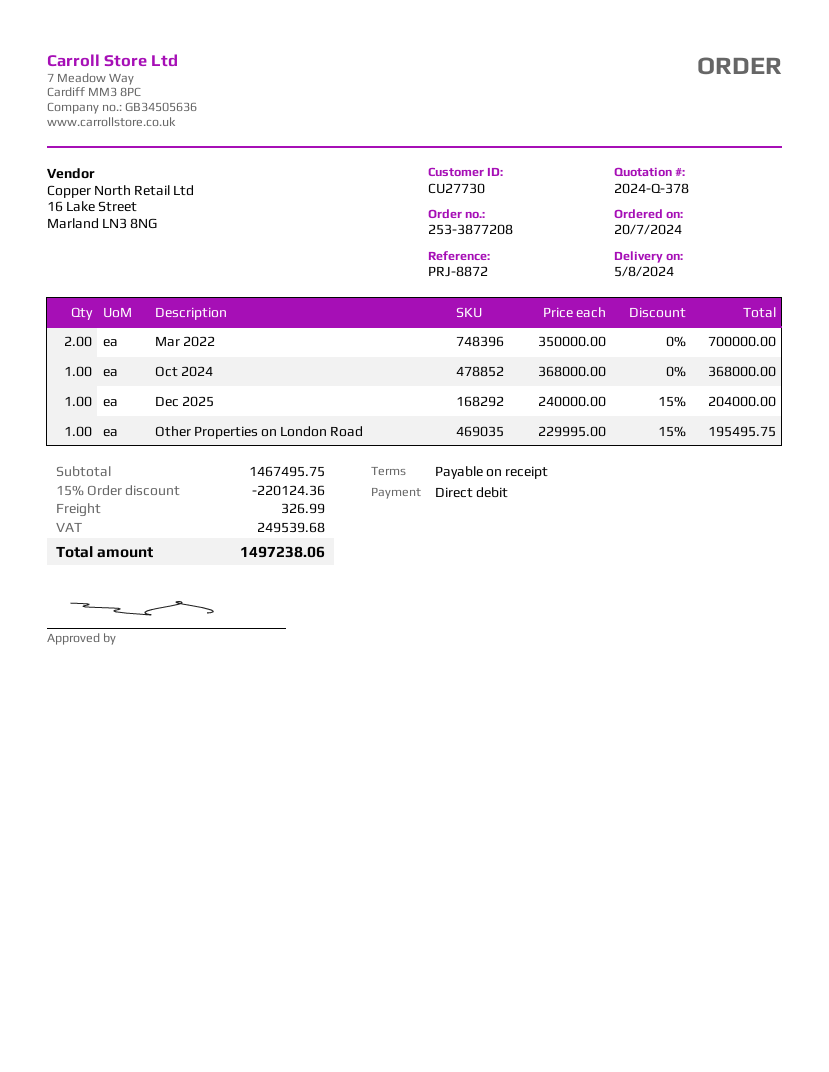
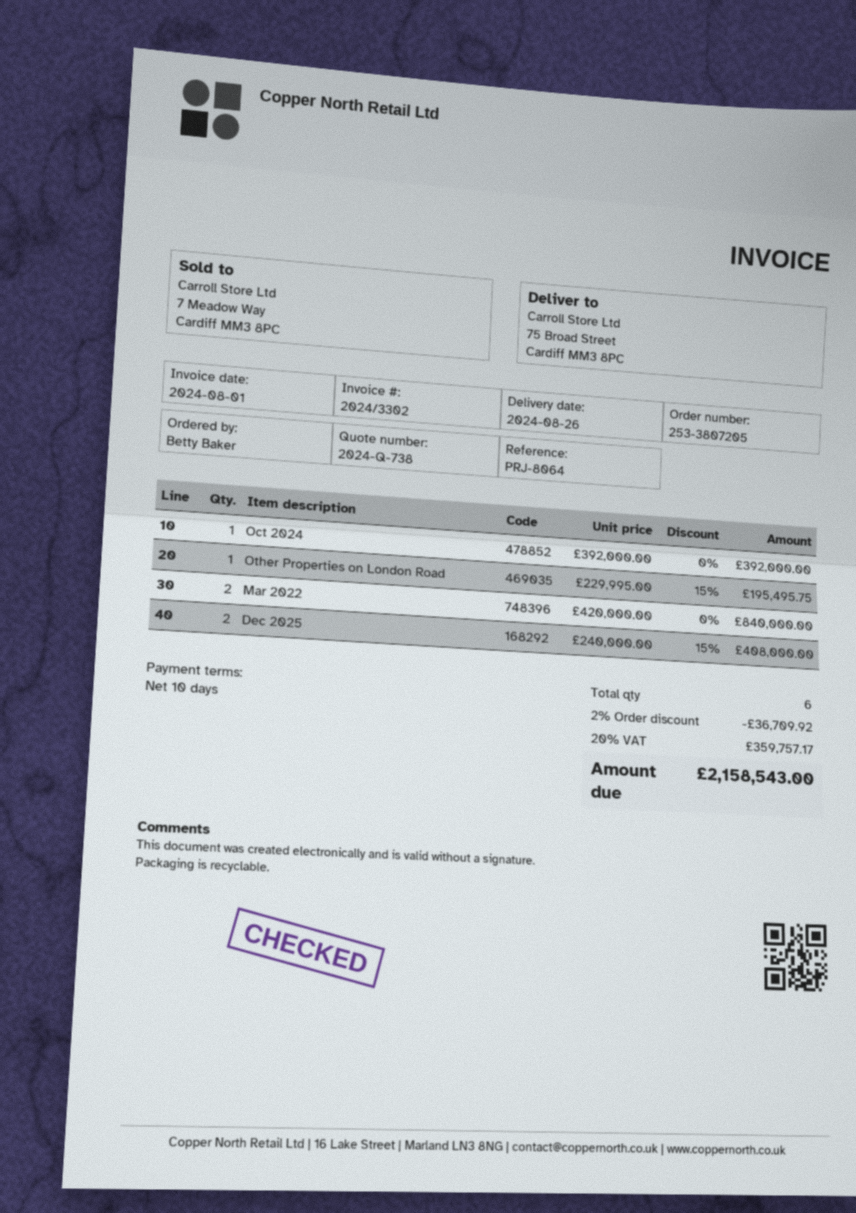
quote number: 2024-Q-378 -> 2024-Q-738
order number: 253-3877208 -> 253-3807205
delivery date: 2024-08-05 -> 2024-08-26
payment terms: on receipt -> 10 days
reference: PRJ-8872 -> PRJ-8064
Mar 2022: 2 x 350000.00 = 700000.00 -> 2 x 420000.00 = 840000.00
Oct 2024: 1 x 368000.00 = 368000.00 -> 1 x 392000.00 = 392000.00
Dec 2025: 1 x 240000.00 - 15% = 204000.00 -> 2 x 240000.00 - 15% = 408000.00
discount: 15% = 220124.36 -> 2% = 36709.92
shipping: 326.99 -> none
tax: 249539.68 -> 359757.17
total: 1497238.06 -> 2158543.00

